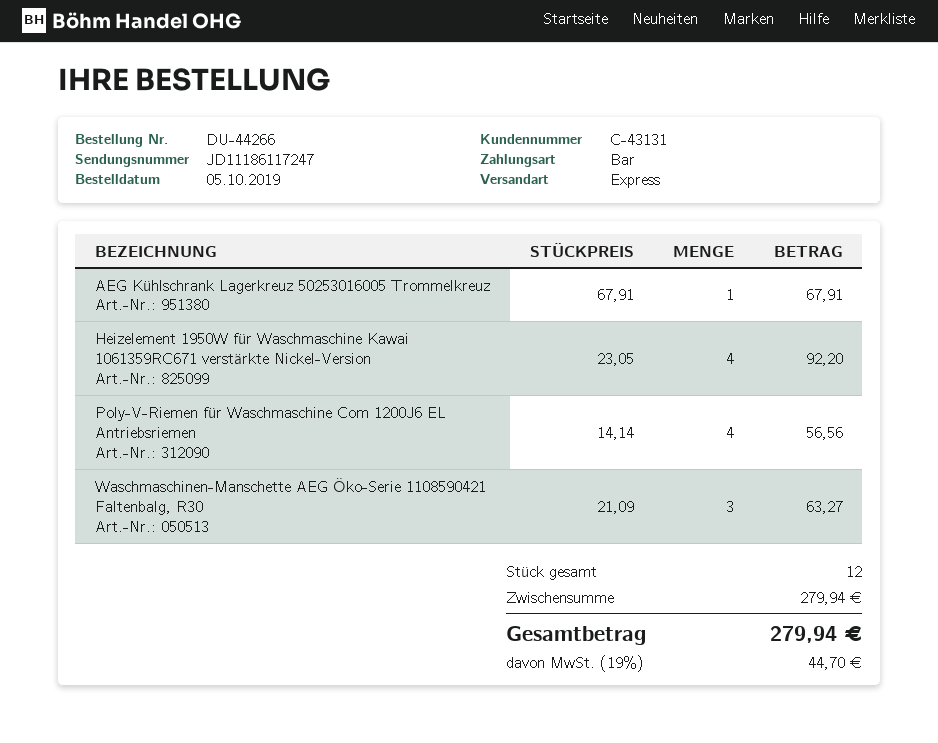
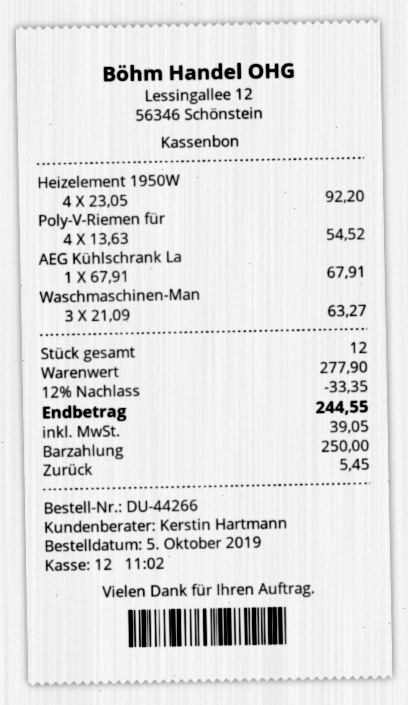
Poly-V-Riemen für Waschmaschine Com 1200J6 EL Antriebsriemen: 4 x 14.14 = 56.56 -> 4 x 13.63 = 54.52
subtotal: 279.94 -> 277.90
discount: none -> 12% = 33.35
tax: 44.70 -> 39.05
total: 279.94 -> 244.55

